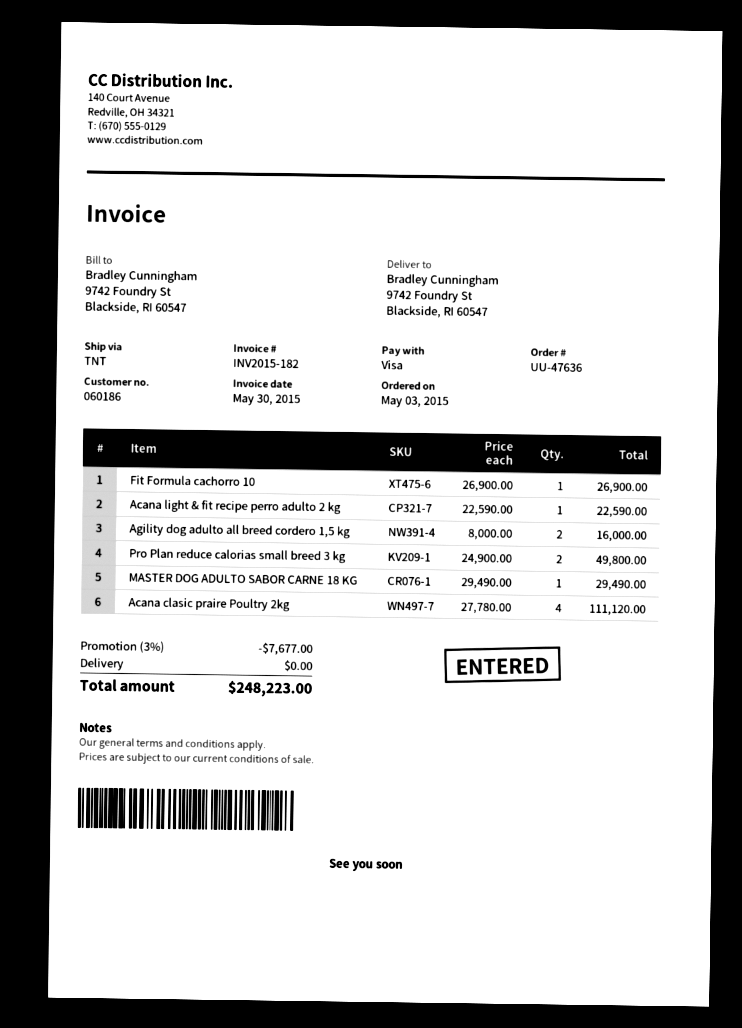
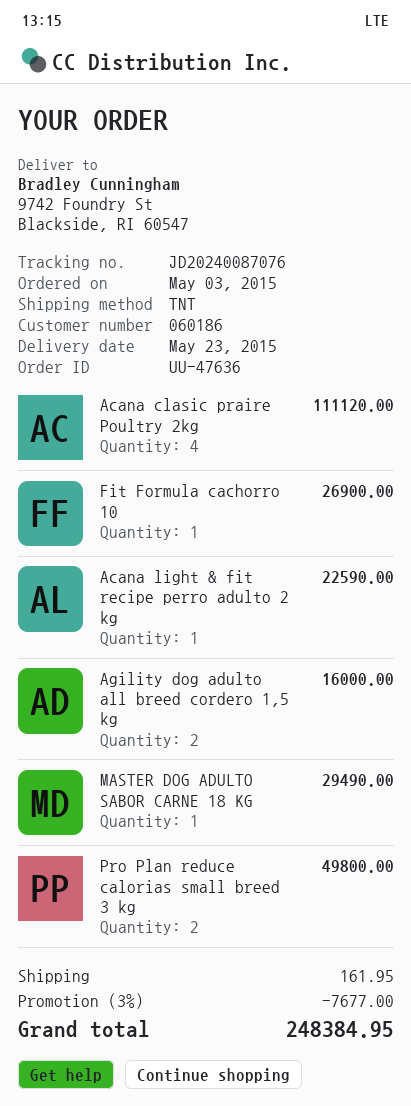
shipping: 0.00 -> 161.95
total: 248223.00 -> 248384.95

